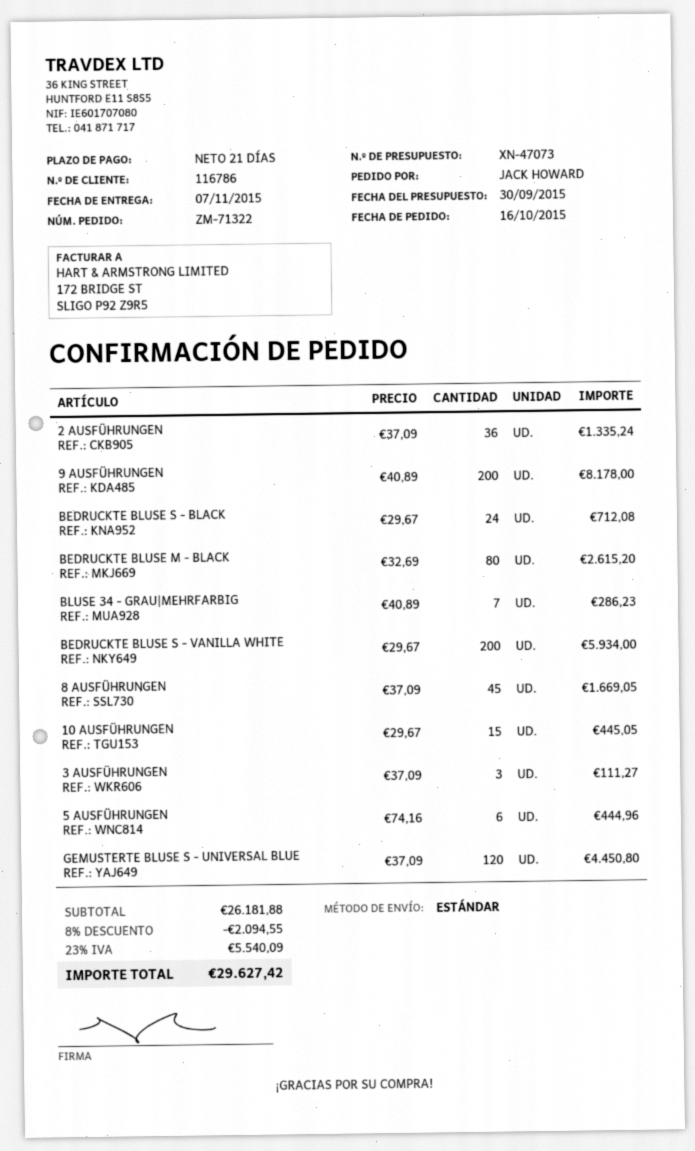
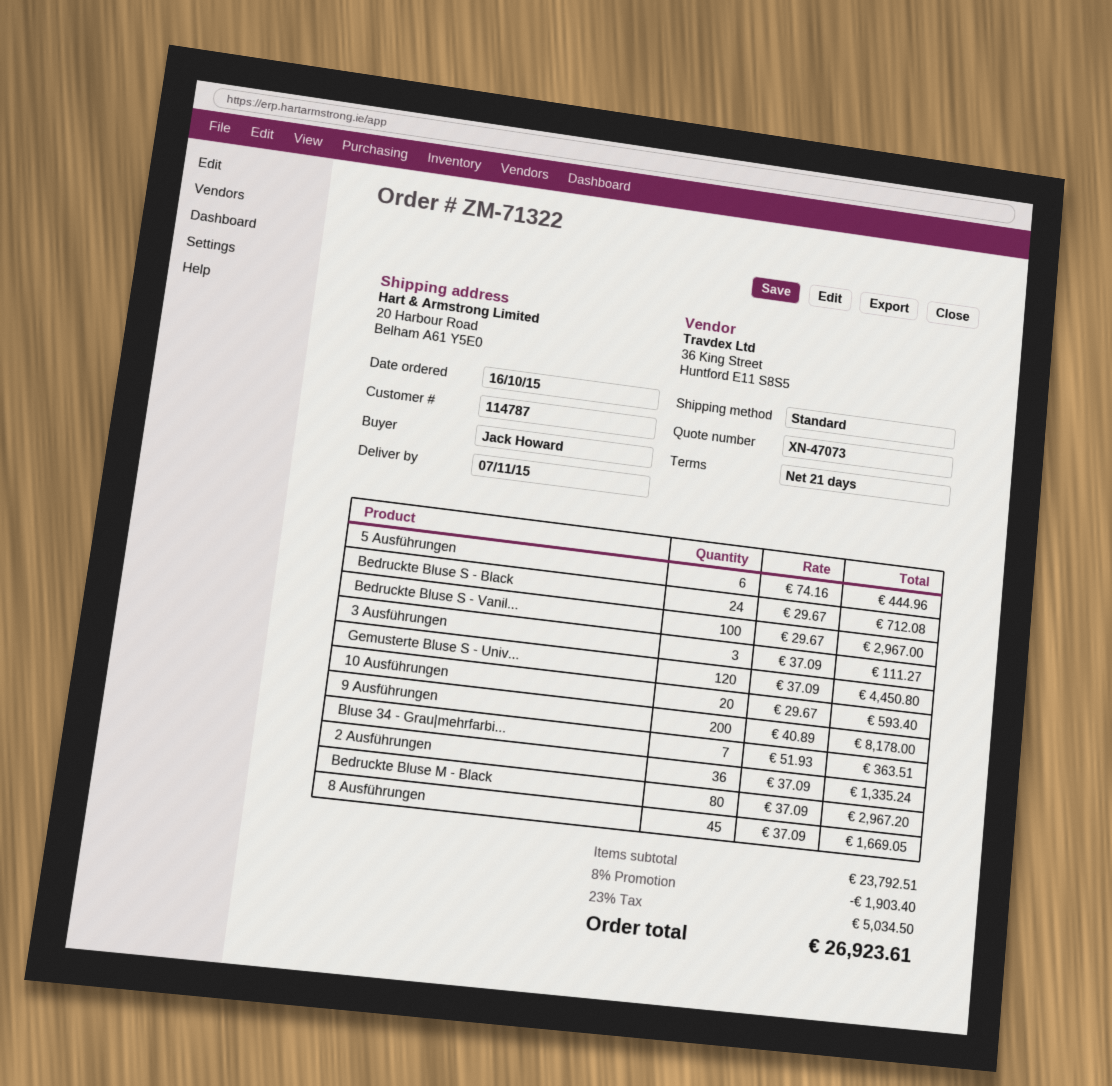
customer number: 116786 -> 114787
BEDRUCKTE BLUSE M - BLACK: 80 x 32.69 = 2615.20 -> 80 x 37.09 = 2967.20
BLUSE 34 - GRAU|MEHRFARBIG: 7 x 40.89 = 286.23 -> 7 x 51.93 = 363.51
BEDRUCKTE BLUSE S - VANILLA WHITE: 200 x 29.67 = 5934.00 -> 100 x 29.67 = 2967.00
10 AUSFÜHRUNGEN: 15 x 29.67 = 445.05 -> 20 x 29.67 = 593.40
subtotal: 26181.88 -> 23792.51
discount: 8% = 2094.55 -> 8% = 1903.40
tax: 23% = 5540.09 -> 23% = 5034.50
total: 29627.42 -> 26923.61

